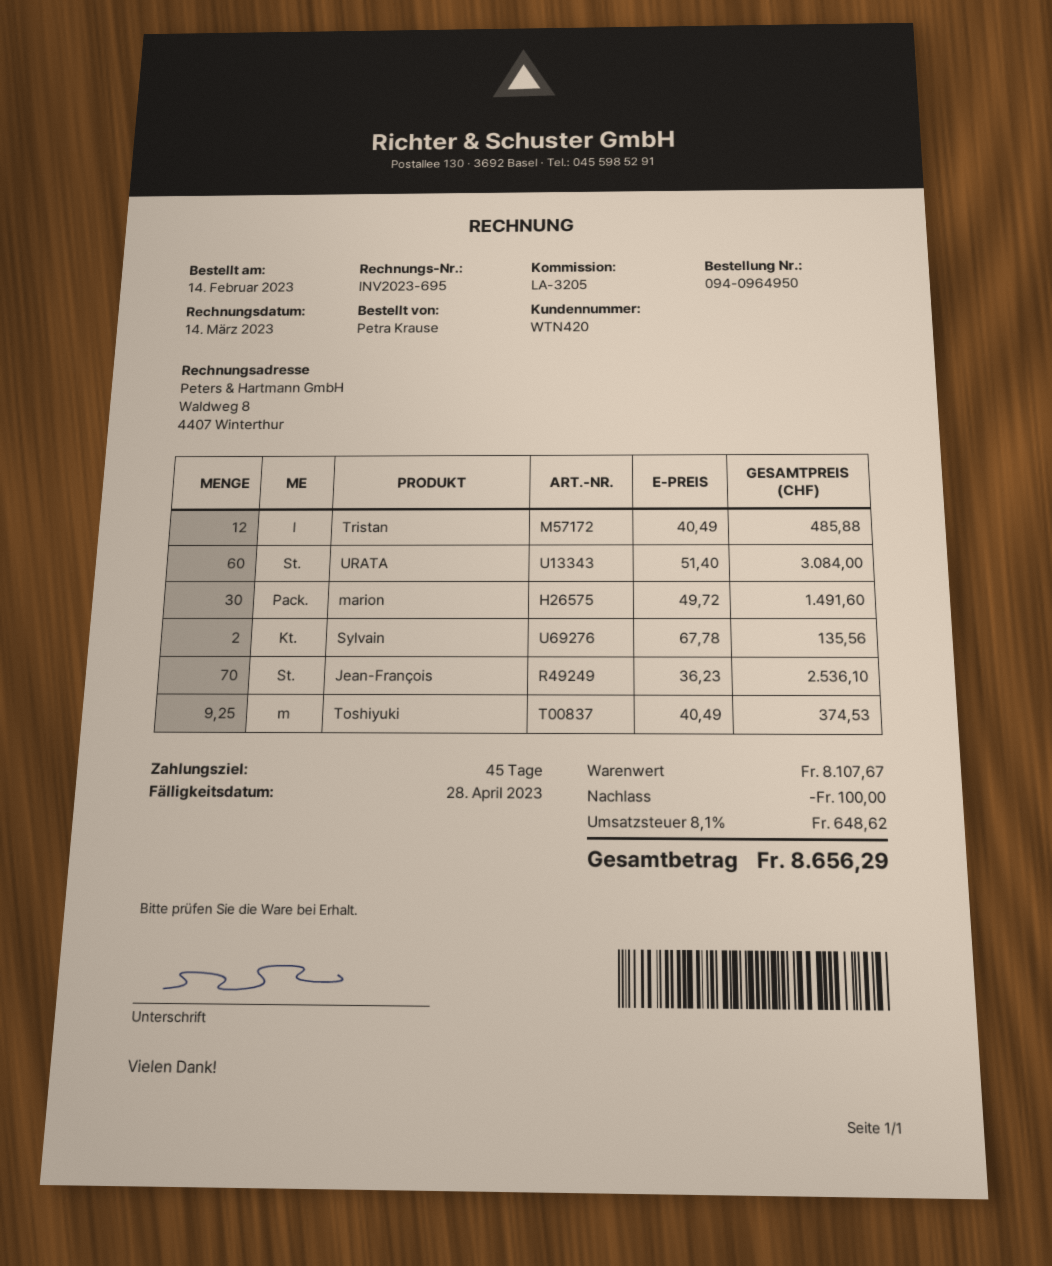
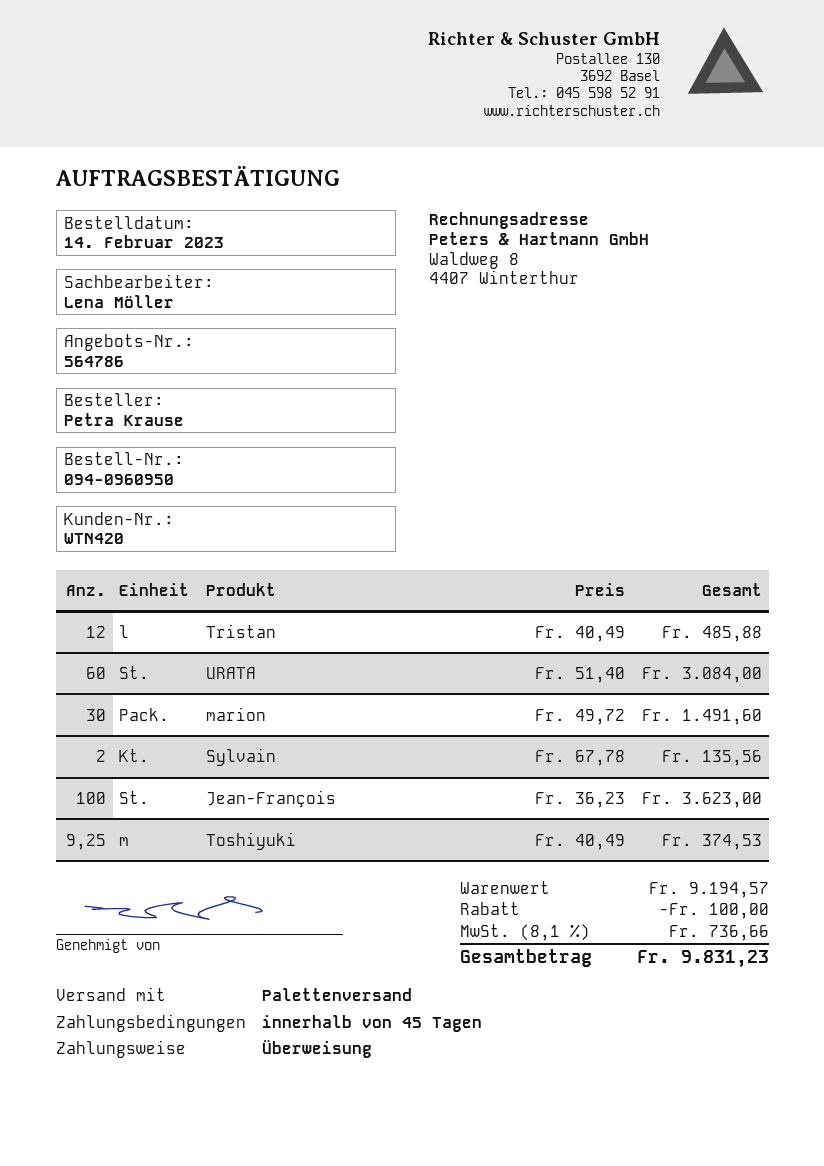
order number: 094-0964950 -> 094-0960950
Jean-François: 70 x 36.23 = 2536.10 -> 100 x 36.23 = 3623.00
subtotal: 8107.67 -> 9194.57
tax: 8.1% = 648.62 -> 8.1% = 736.66
total: 8656.29 -> 9831.23

